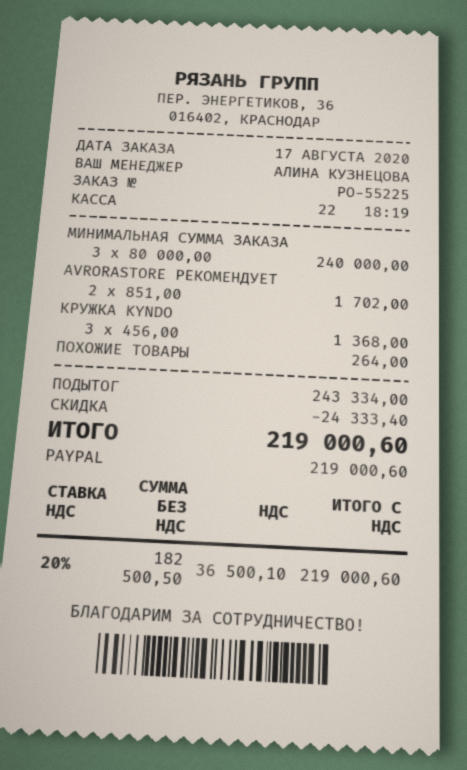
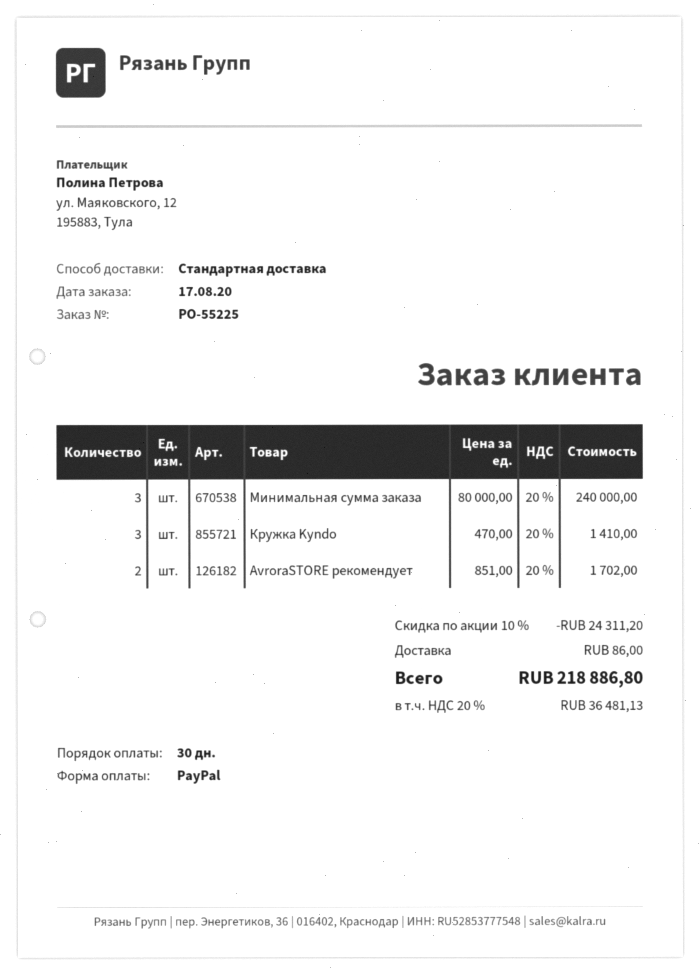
КРУЖКА KYNDO: 3 x 456.00 = 1368.00 -> 3 x 470.00 = 1410.00
ПОХОЖИЕ ТОВАРЫ: 1 x 264.00 = 264.00 -> none
discount: 24333.40 -> 24311.20
shipping: none -> 86.00
tax: 20% = 36500.10 -> 20% = 36481.13
total: 219000.60 -> 218886.80

